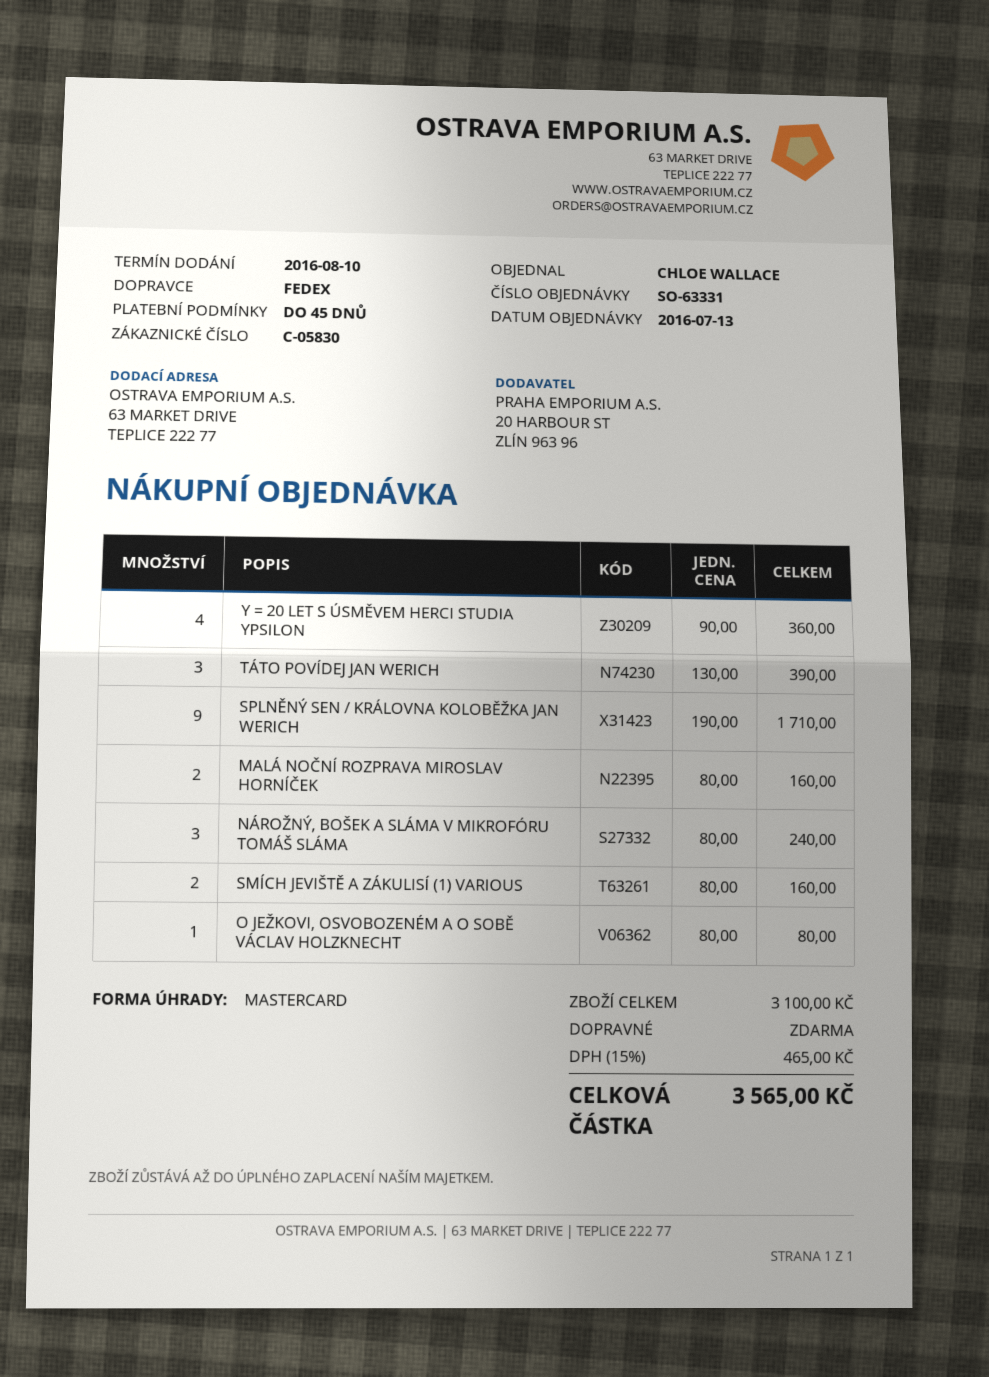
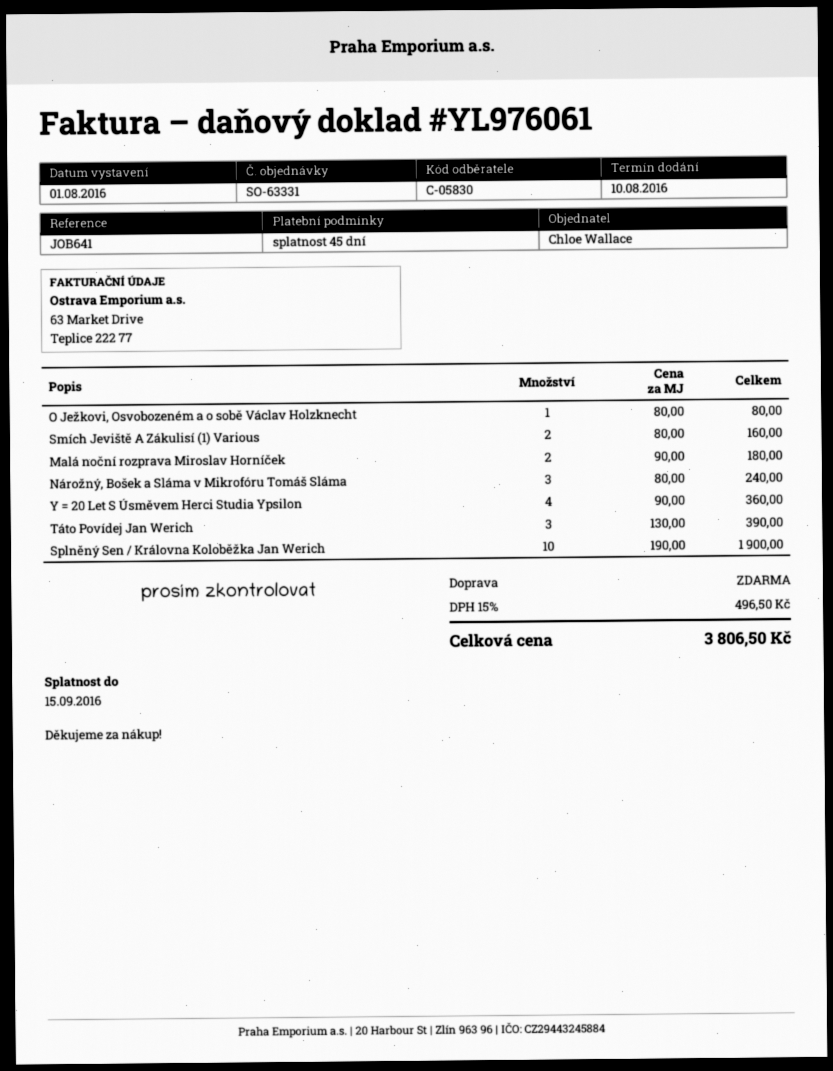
SPLNĚNÝ SEN / KRÁLOVNA KOLOBĚŽKA JAN WERICH: 9 x 190.00 = 1710.00 -> 10 x 190.00 = 1900.00
MALÁ NOČNÍ ROZPRAVA MIROSLAV HORNÍČEK: 2 x 80.00 = 160.00 -> 2 x 90.00 = 180.00
tax: 15% = 465.00 -> 15% = 496.50
total: 3565.00 -> 3806.50

